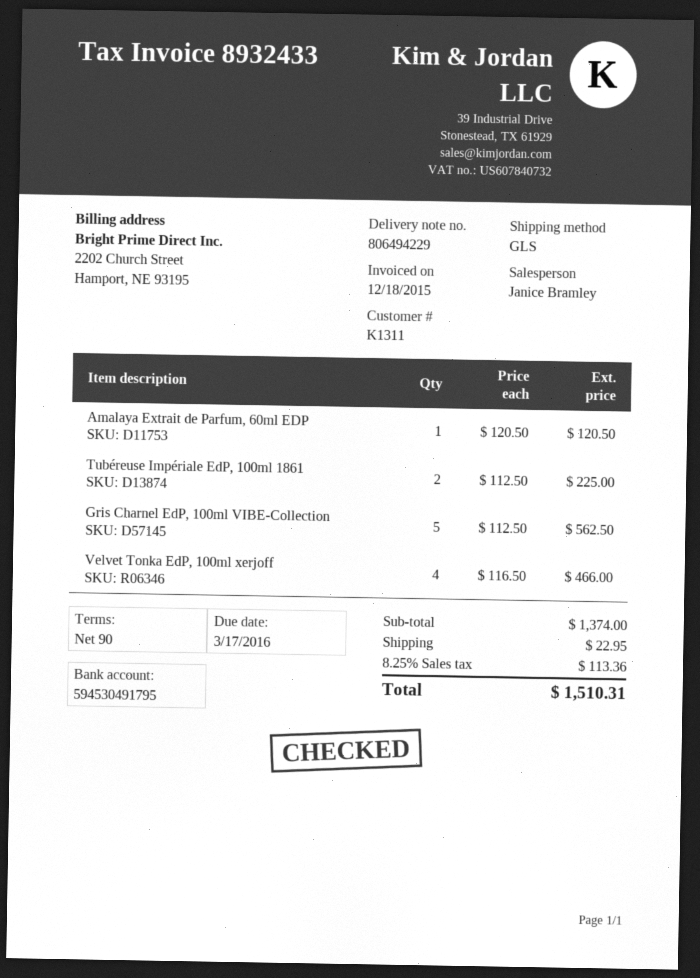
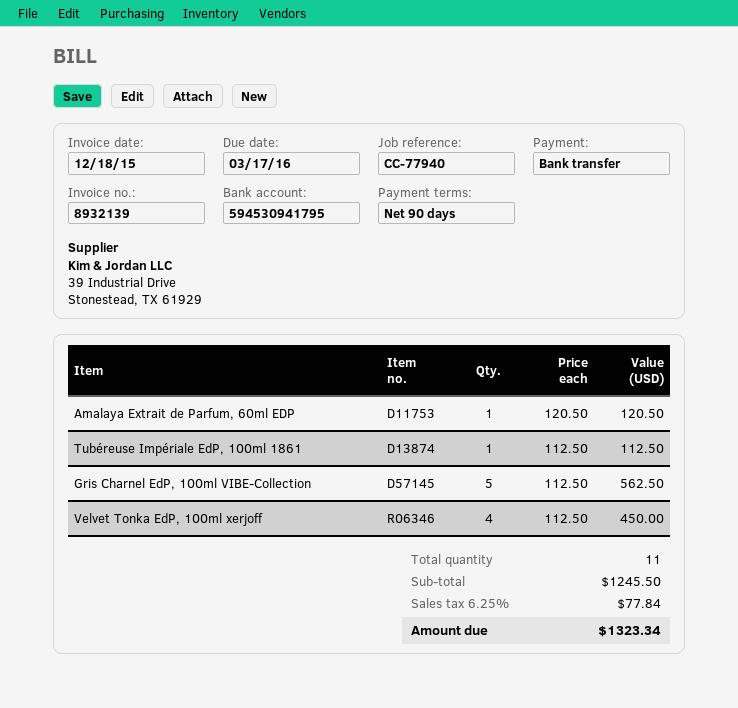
invoice number: 8932433 -> 8932139
bank account: 594530491795 -> 594530941795
Tubéreuse Impériale EdP, 100ml 1861: 2 x 112.50 = 225.00 -> 1 x 112.50 = 112.50
Velvet Tonka EdP, 100ml xerjoff: 4 x 116.50 = 466.00 -> 4 x 112.50 = 450.00
subtotal: 1374.00 -> 1245.50
shipping: 22.95 -> none
tax: 8.25% = 113.36 -> 6.25% = 77.84
total: 1510.31 -> 1323.34

